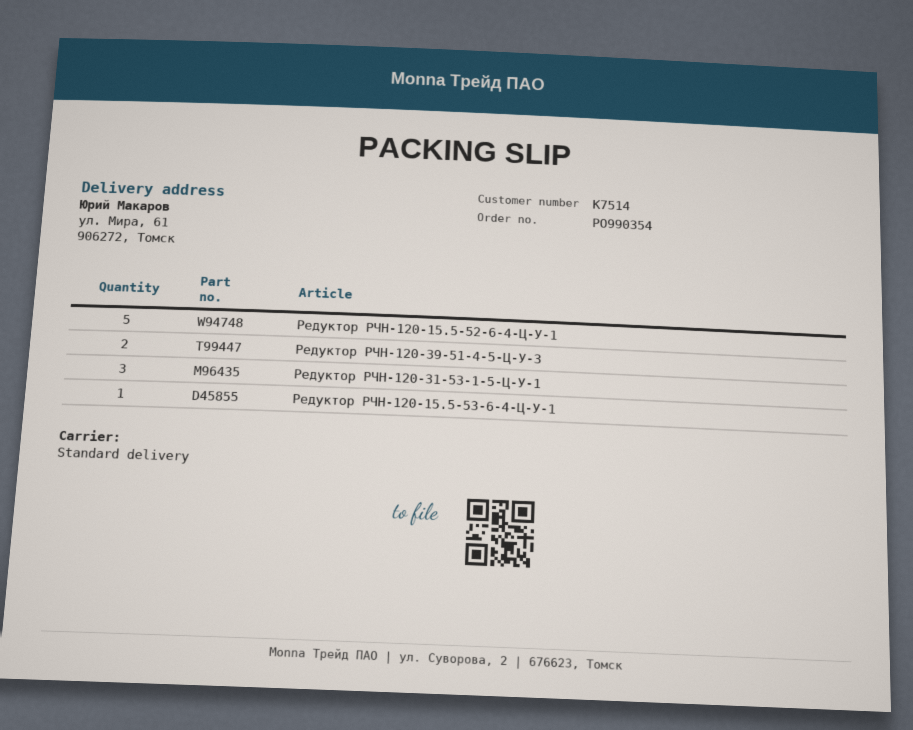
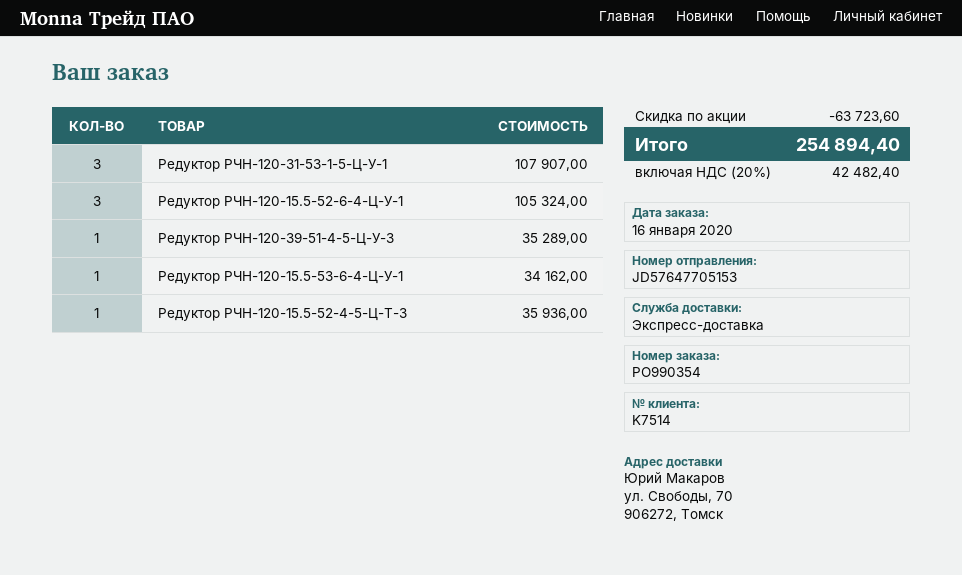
shipping method: standard -> express
ship to: ул. Мира, 61, 906272, Томск -> ул. Свободы, 70, 906272, Томск
Редуктор РЧН-120-15.5-52-6-4-Ц-У-1: 5 -> 3
Редуктор РЧН-120-39-51-4-5-Ц-У-3: 2 -> 1
Редуктор РЧН-120-15.5-52-4-5-Ц-Т-3: none -> 1

